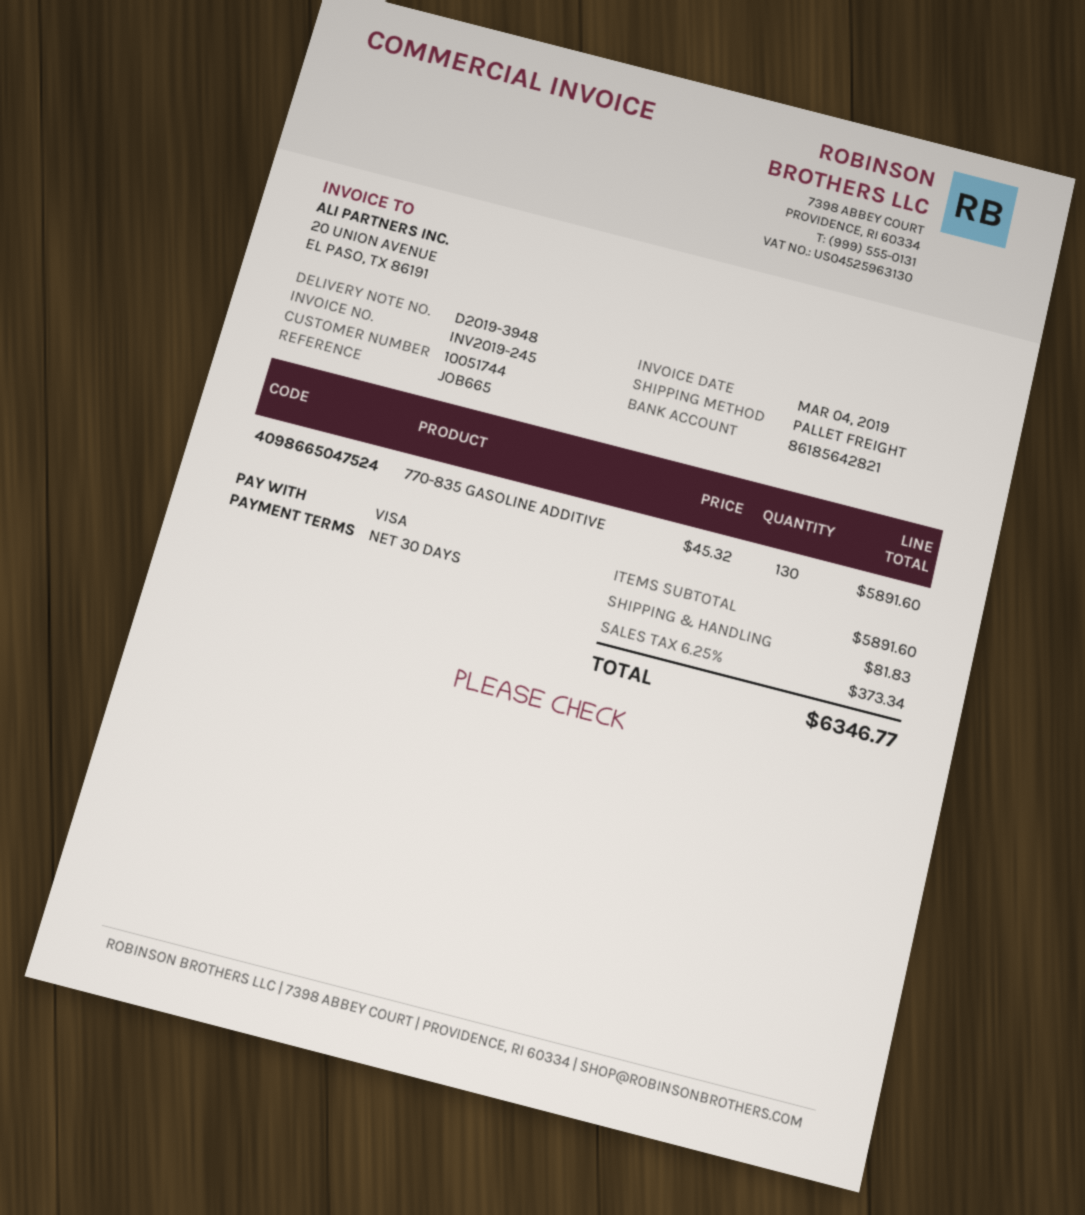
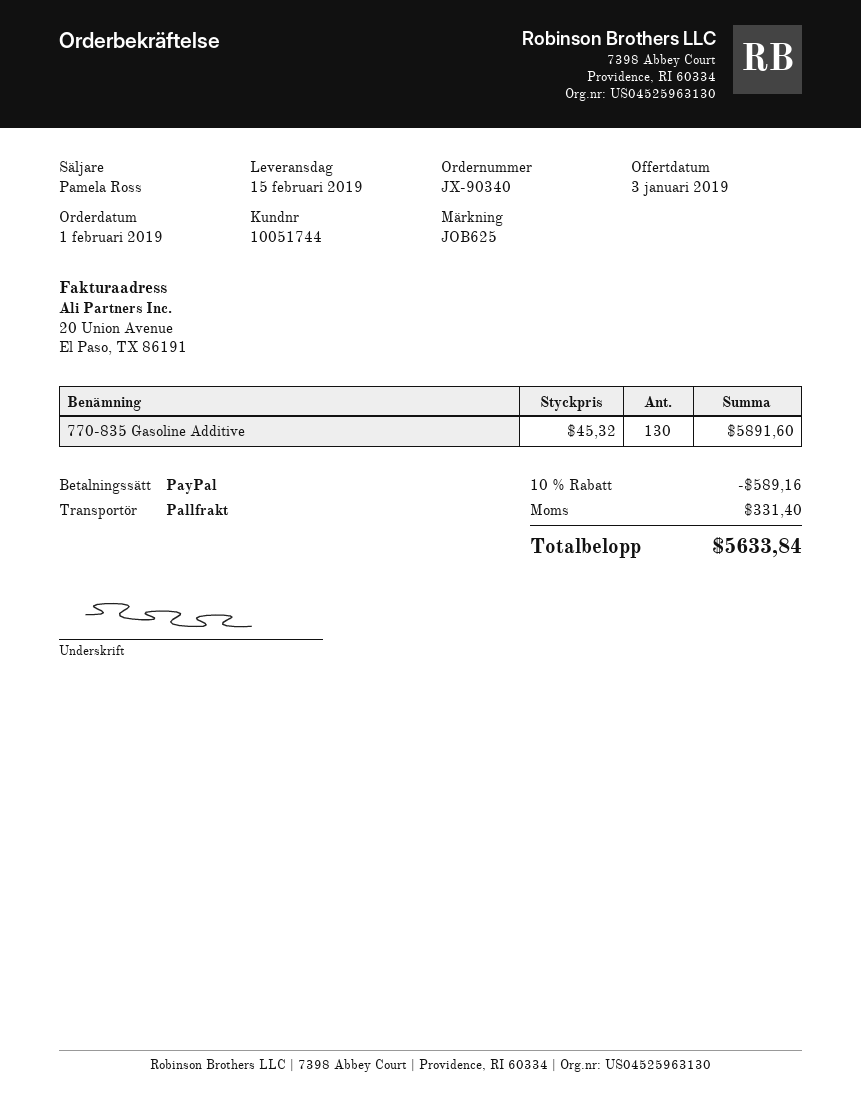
reference: JOB665 -> JOB625
payment method: Visa -> PayPal
discount: none -> 10% = 589.16
shipping: 81.83 -> none
tax: 373.34 -> 331.40
total: 6346.77 -> 5633.84

